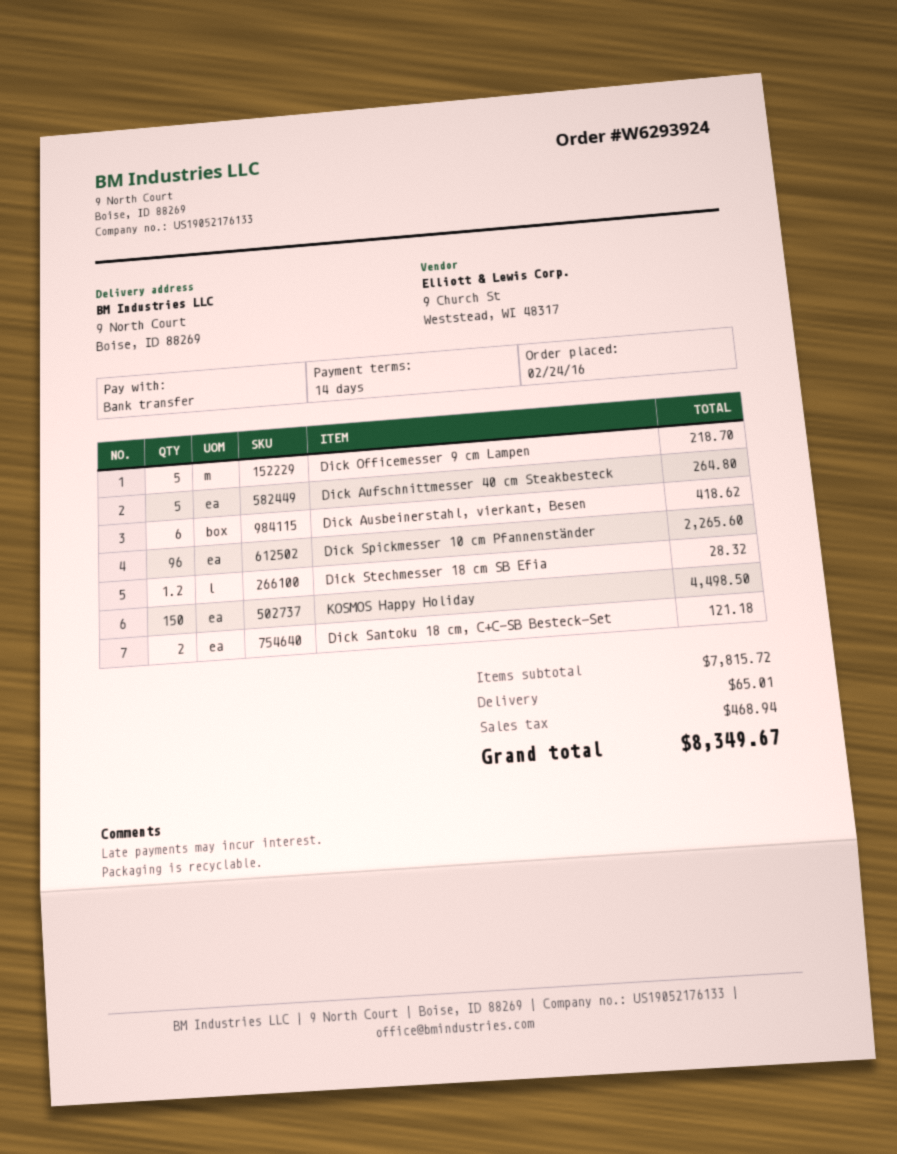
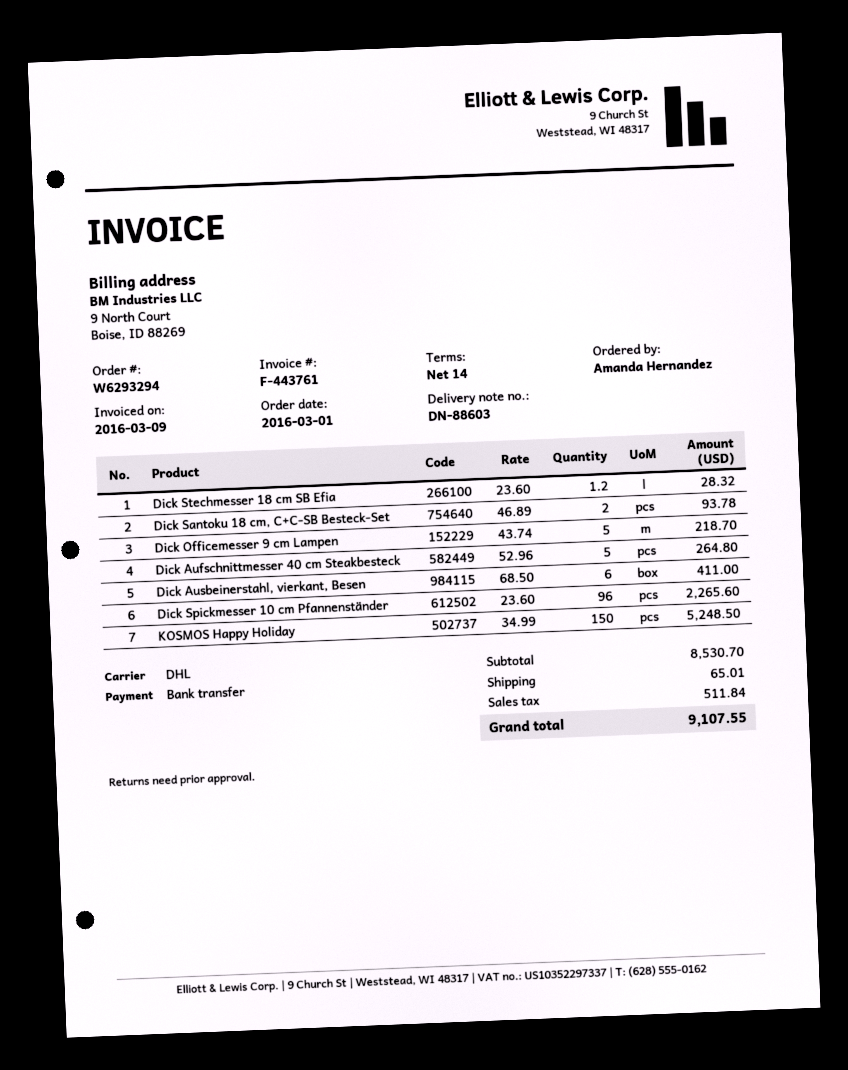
order number: W6293924 -> W6293294
order date: 2016-02-24 -> 2016-03-01
Dick Ausbeinerstahl, vierkant, Besen: 6 for 418.62 -> 6 for 411.00
KOSMOS Happy Holiday: 150 for 4498.50 -> 150 for 5248.50
Dick Santoku 18 cm, C+C-SB Besteck-Set: 2 for 121.18 -> 2 for 93.78
subtotal: 7815.72 -> 8530.70
tax: 468.94 -> 511.84
total: 8349.67 -> 9107.55

